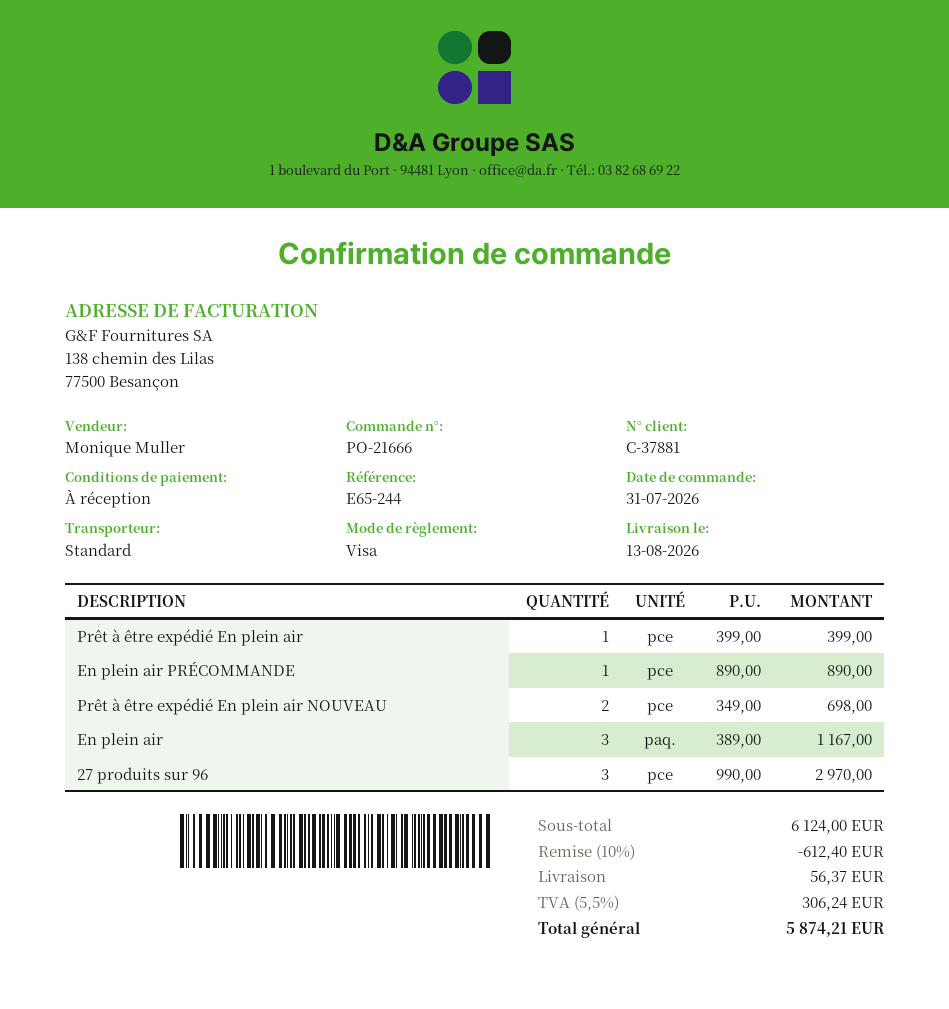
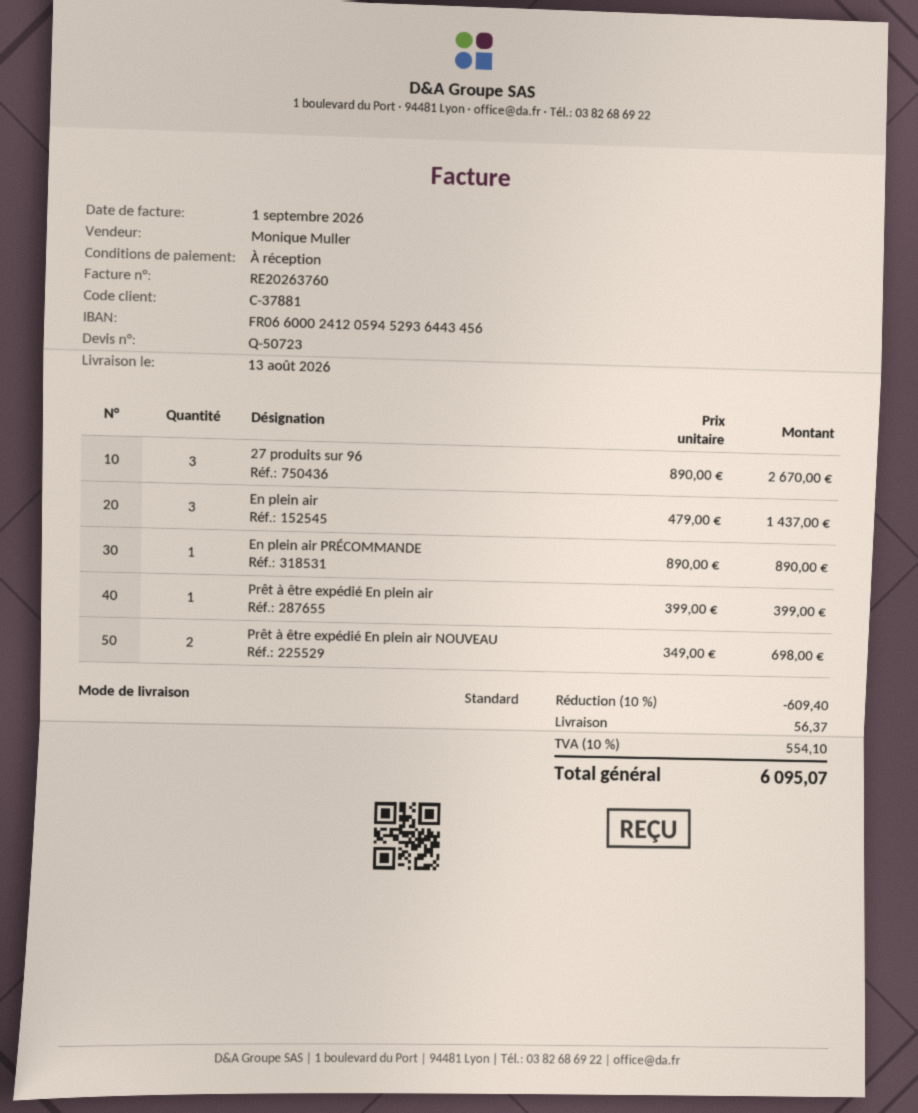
En plein air: 3 x 389.00 = 1167.00 -> 3 x 479.00 = 1437.00
27 produits sur 96: 3 x 990.00 = 2970.00 -> 3 x 890.00 = 2670.00
discount: 10% = 612.40 -> 10% = 609.40
tax: 5.5% = 306.24 -> 10% = 554.10
total: 5874.21 -> 6095.07

